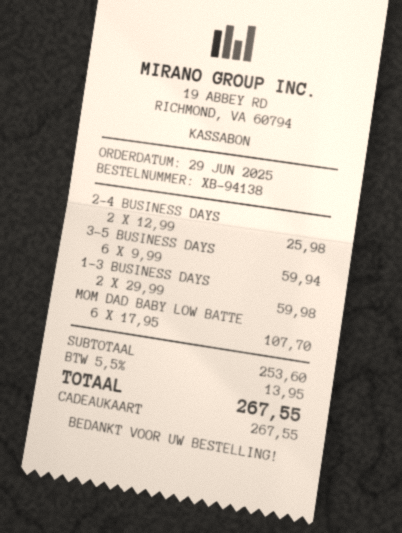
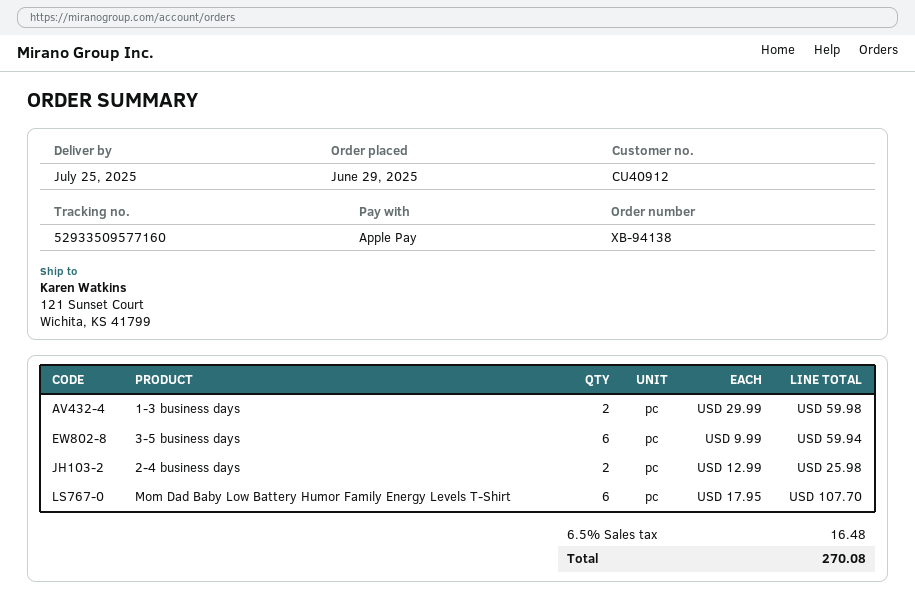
payment method: gift card -> Apple Pay
tax: 5.5% = 13.95 -> 6.5% = 16.48
total: 267.55 -> 270.08

